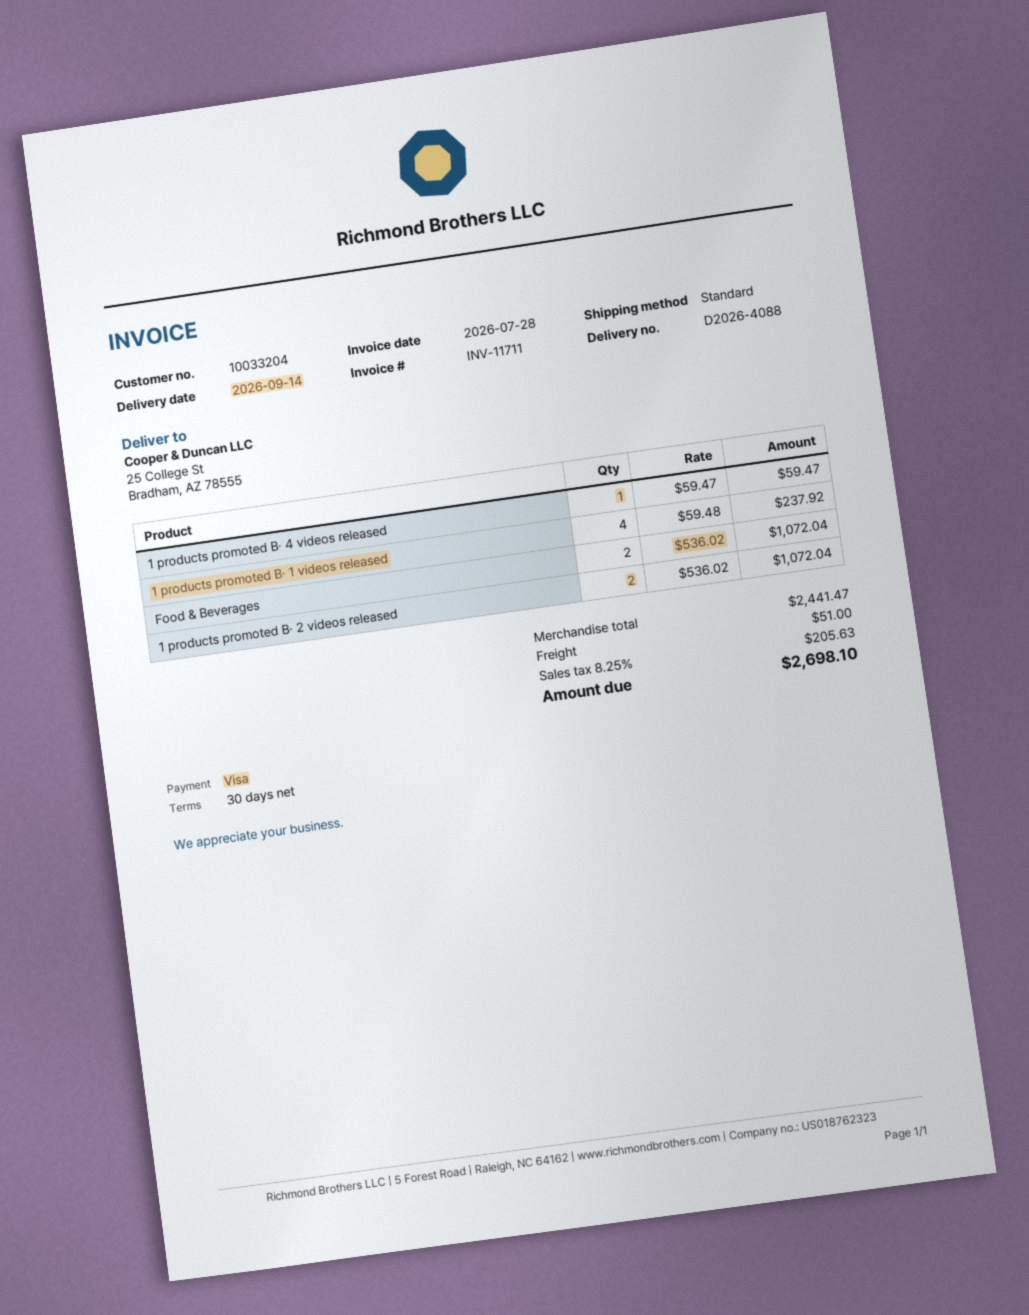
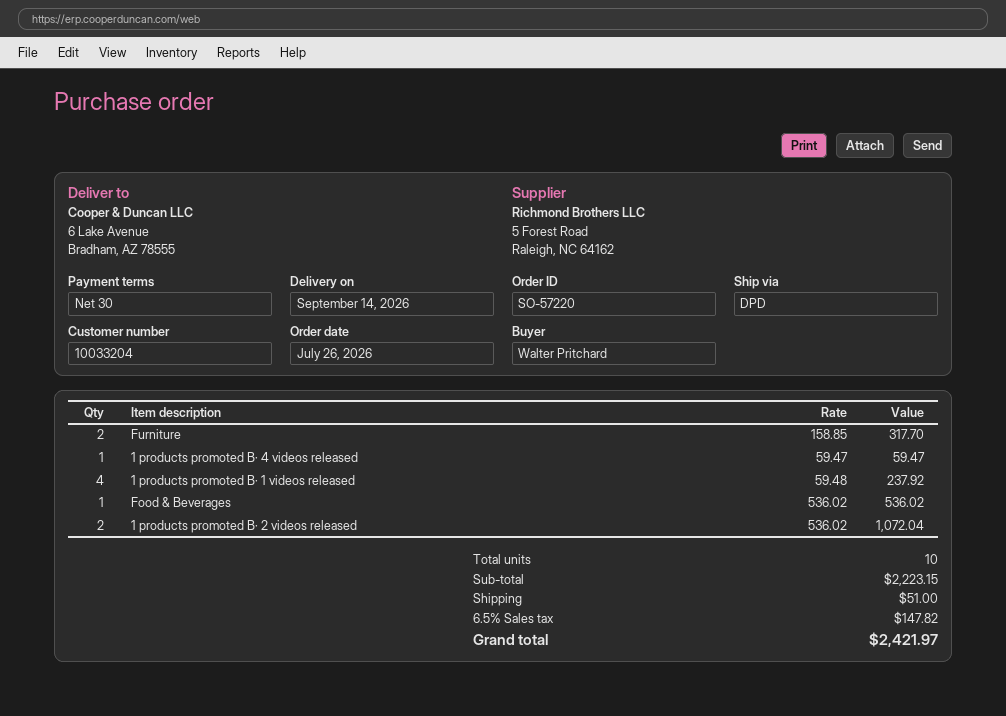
shipping method: standard -> DPD
ship to: 25 College St, Bradham, AZ 78555 -> 6 Lake Avenue, Bradham, AZ 78555
Food & Beverages: 2 x 536.02 = 1072.04 -> 1 x 536.02 = 536.02
Furniture: none -> 2 x 158.85 = 317.70
subtotal: 2441.47 -> 2223.15
tax: 8.25% = 205.63 -> 6.5% = 147.82
total: 2698.10 -> 2421.97

